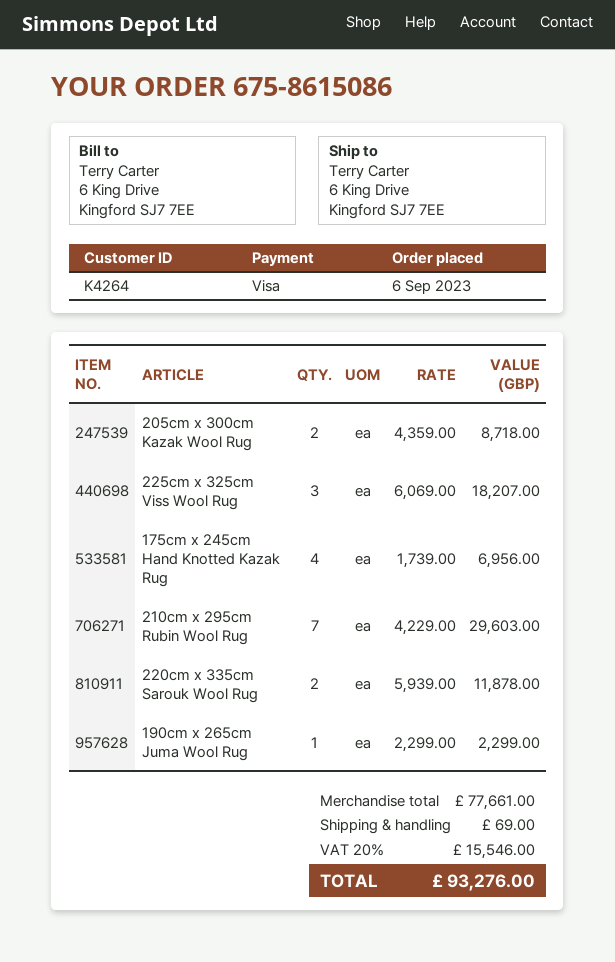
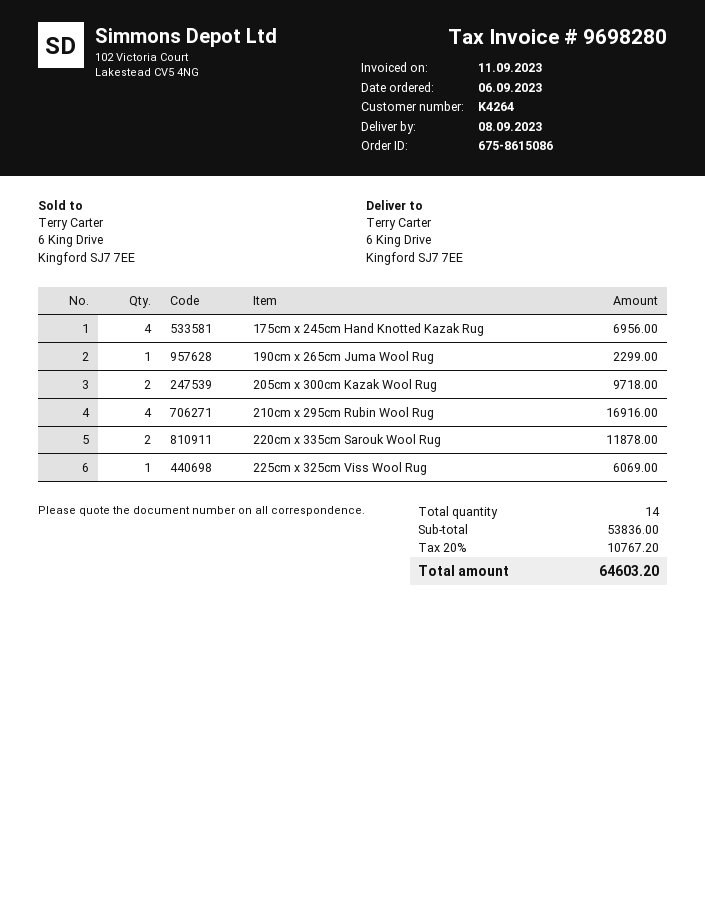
205cm x 300cm Kazak Wool Rug: 2 for 8718.00 -> 2 for 9718.00
225cm x 325cm Viss Wool Rug: 3 for 18207.00 -> 1 for 6069.00
210cm x 295cm Rubin Wool Rug: 7 for 29603.00 -> 4 for 16916.00
subtotal: 77661.00 -> 53836.00
shipping: 69.00 -> none
tax: 20% = 15546.00 -> 20% = 10767.20
total: 93276.00 -> 64603.20

